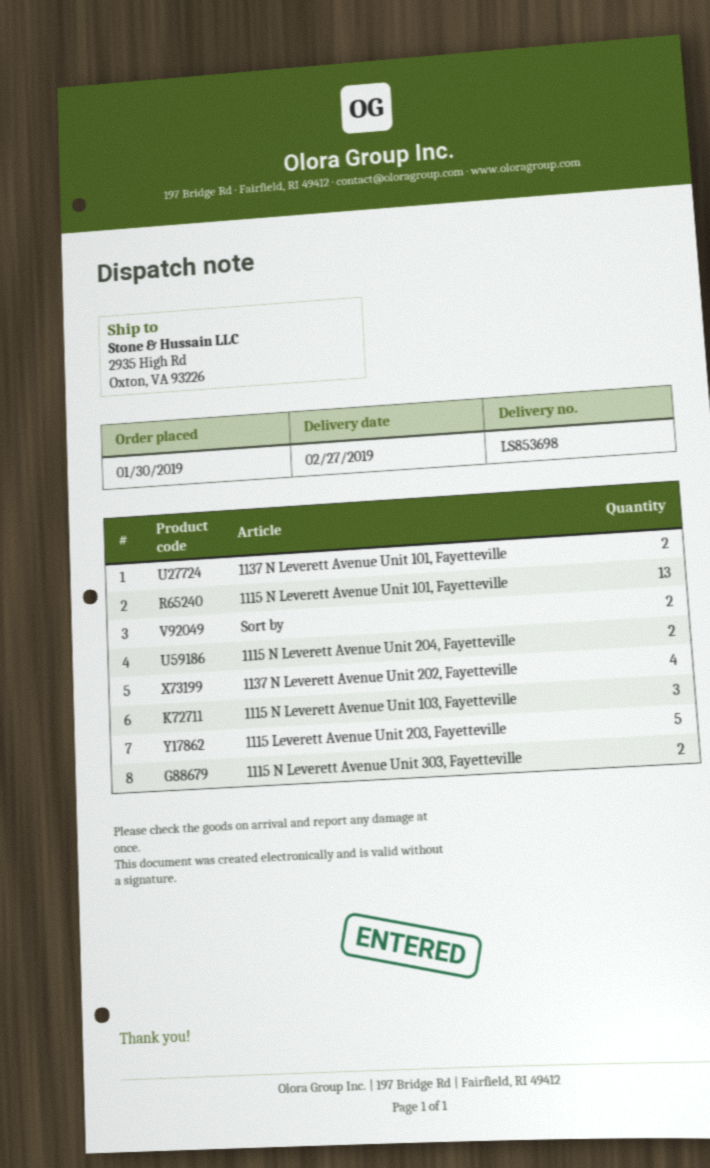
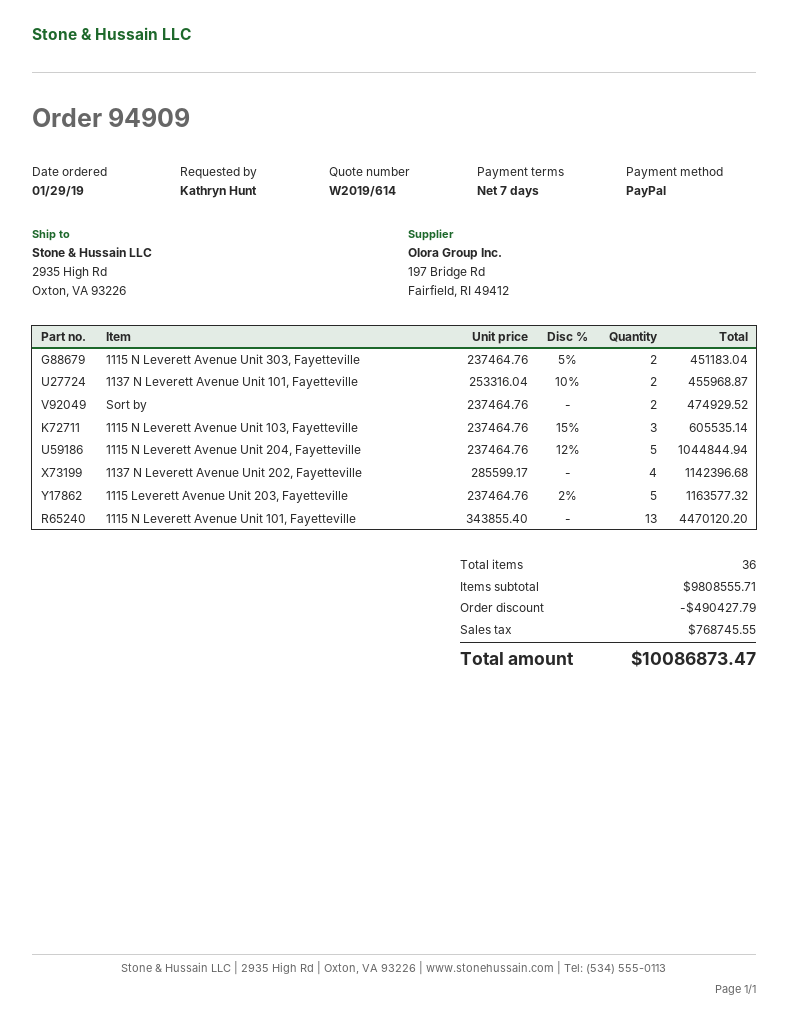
order date: 2019-01-30 -> 2019-01-29
1115 N Leverett Avenue Unit 204, Fayetteville: 2 -> 5

